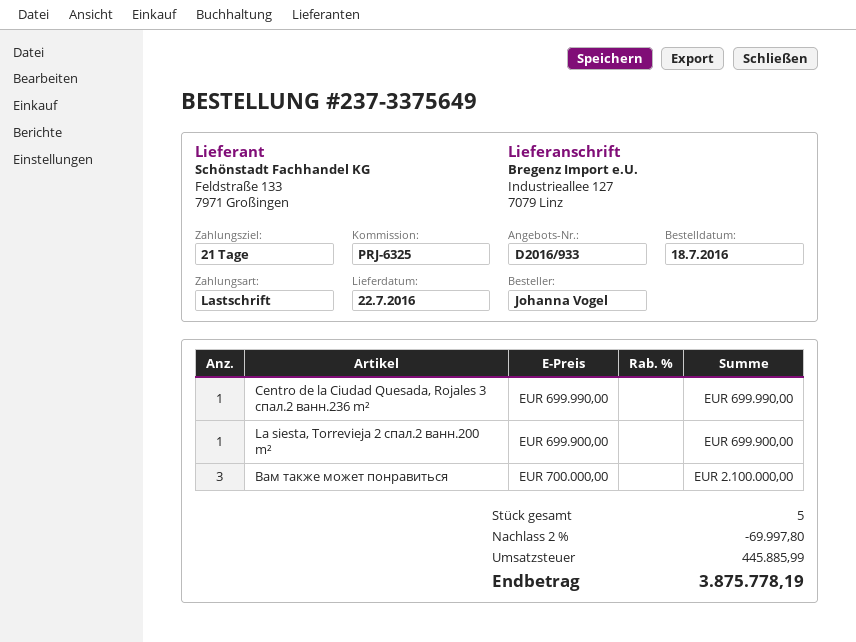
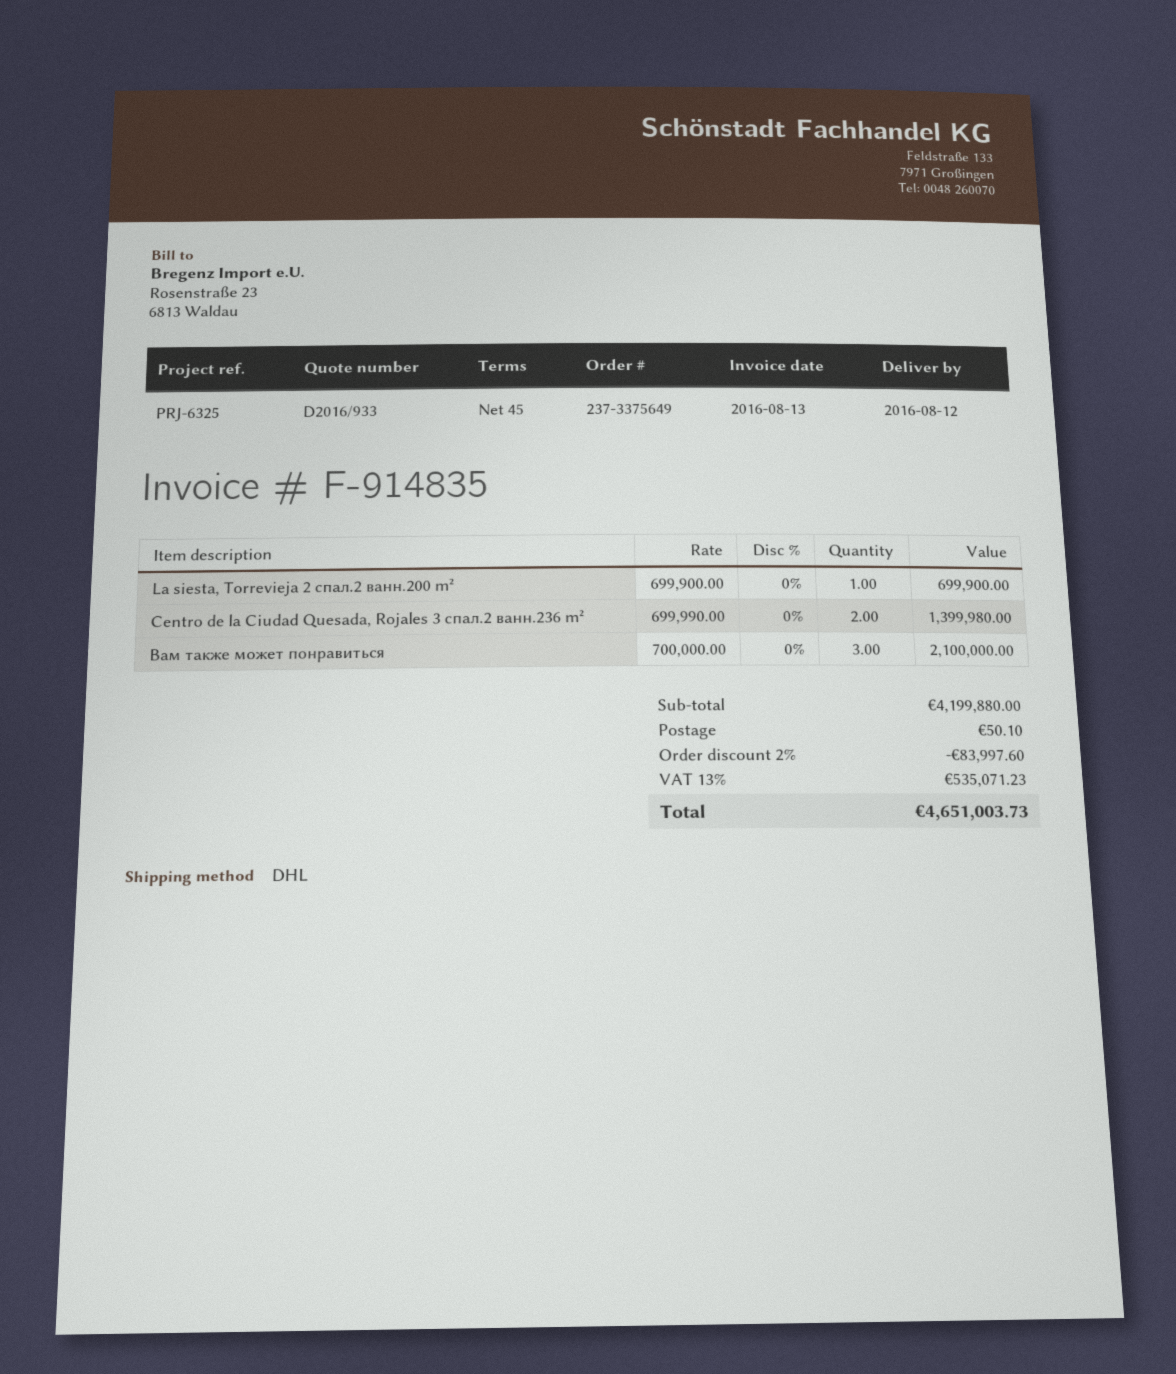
delivery date: 2016-07-22 -> 2016-08-12
payment terms: 21 days -> 45 days
Centro de la Ciudad Quesada, Rojales 3 спал.2 ванн.236 m²: 1 x 699990.00 = 699990.00 -> 2 x 699990.00 = 1399980.00
discount: 2% = 69997.80 -> 2% = 83997.60
shipping: none -> 50.10
tax: 445885.99 -> 535071.23
total: 3875778.19 -> 4651003.73

